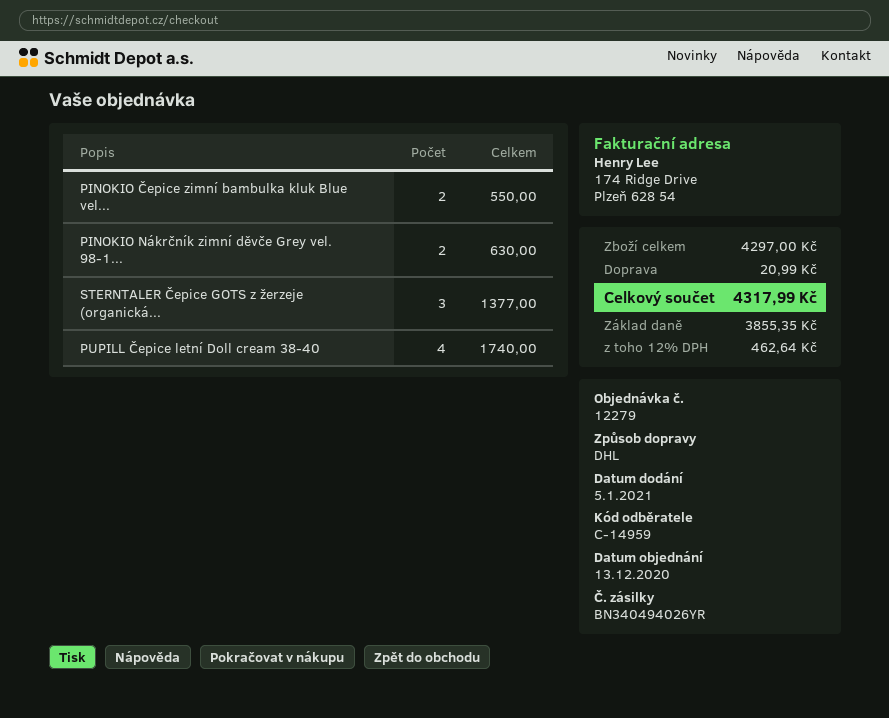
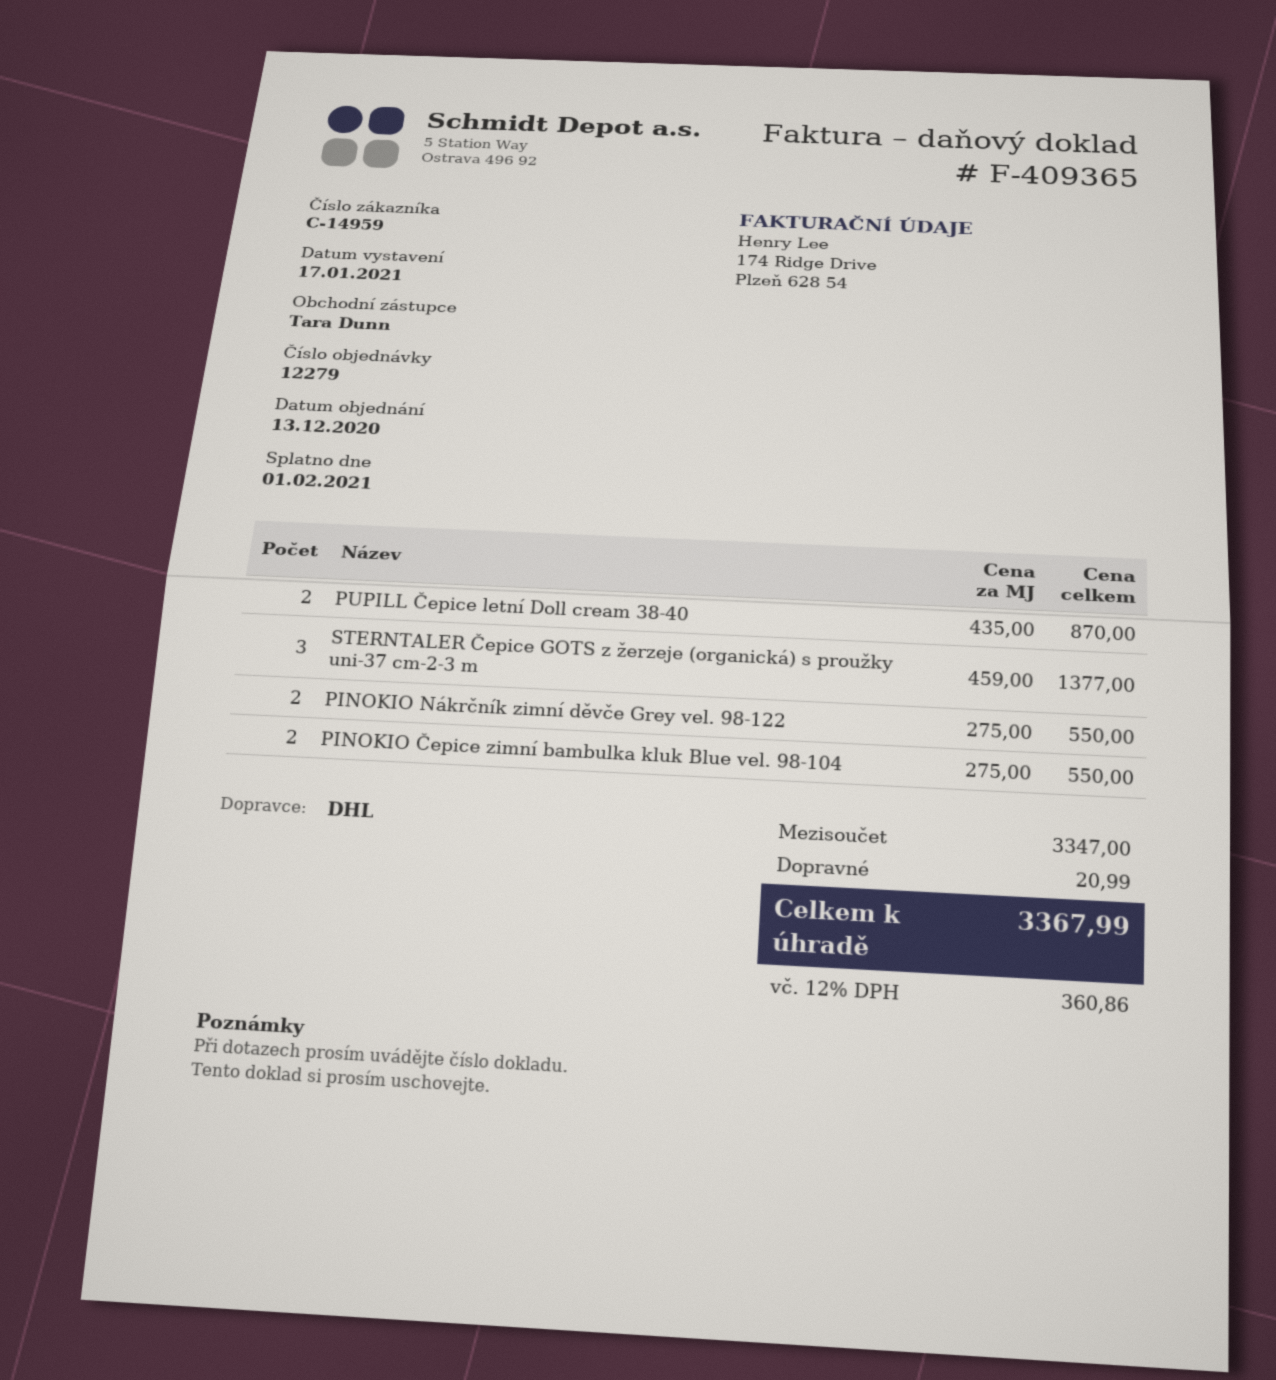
PINOKIO Nákrčník zimní děvče Grey vel. 98-1...: 2 for 630.00 -> 2 for 550.00
PUPILL Čepice letní Doll cream 38-40: 4 for 1740.00 -> 2 for 870.00
subtotal: 4297.00 -> 3347.00
tax: 12% = 462.64 -> 12% = 360.86
total: 4317.99 -> 3367.99

